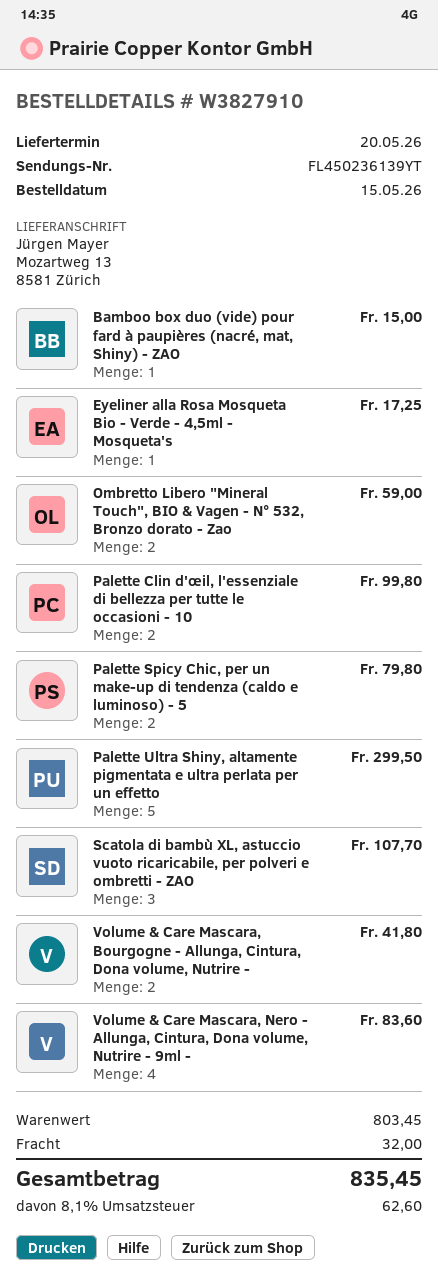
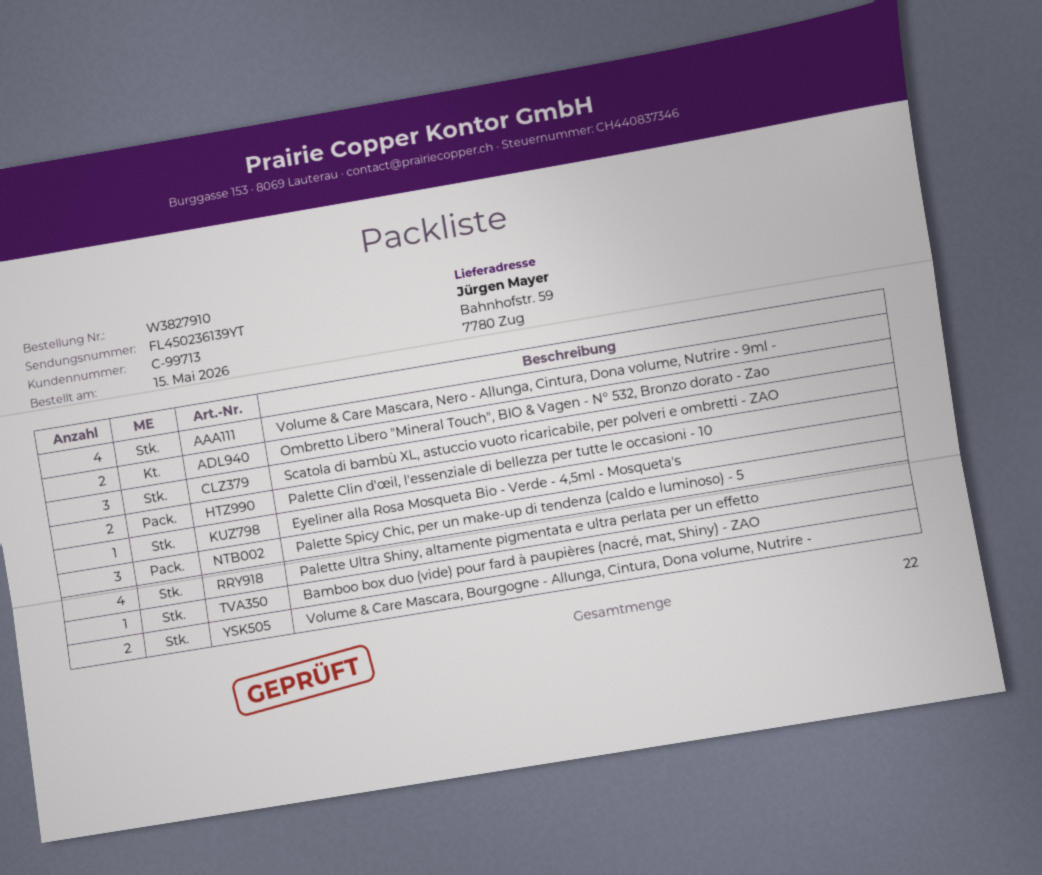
ship to: Mozartweg 13, 8581 Zürich -> Bahnhofstr. 59, 7780 Zug
Palette Spicy Chic, per un make-up di tendenza (caldo e luminoso) - 5: 2 -> 3
Palette Ultra Shiny, altamente pigmentata e ultra perlata per un effetto: 5 -> 4

